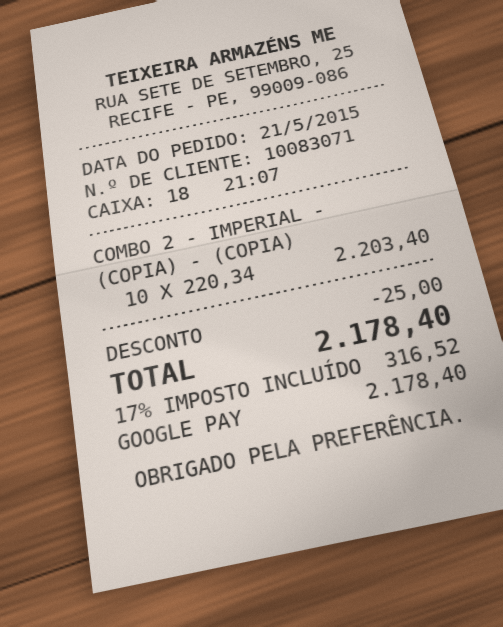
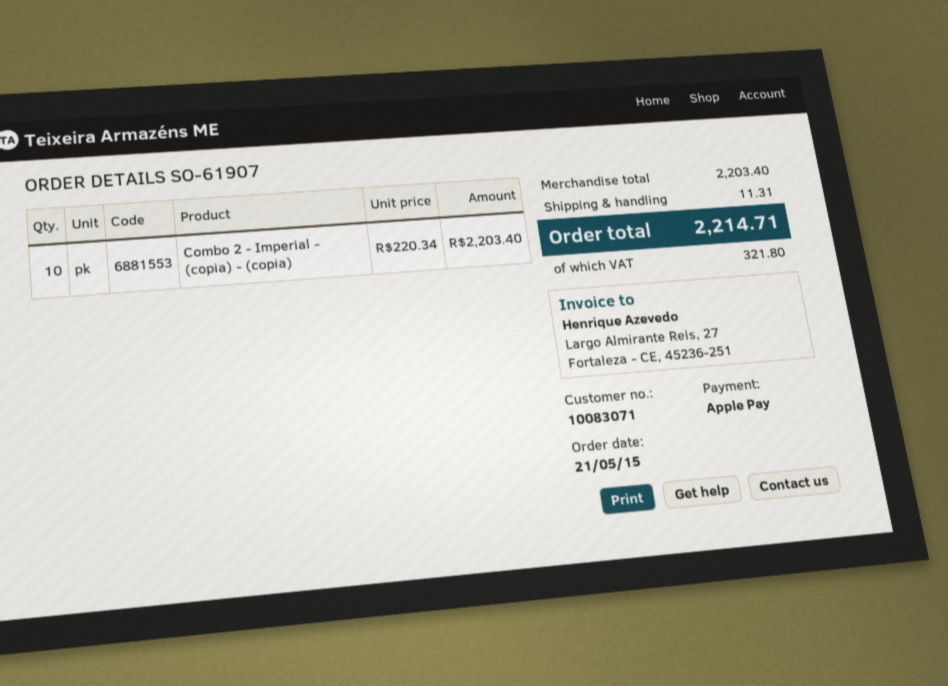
payment method: Google Pay -> Apple Pay
discount: 25.00 -> none
shipping: none -> 11.31
tax: 316.52 -> 321.80
total: 2178.40 -> 2214.71

